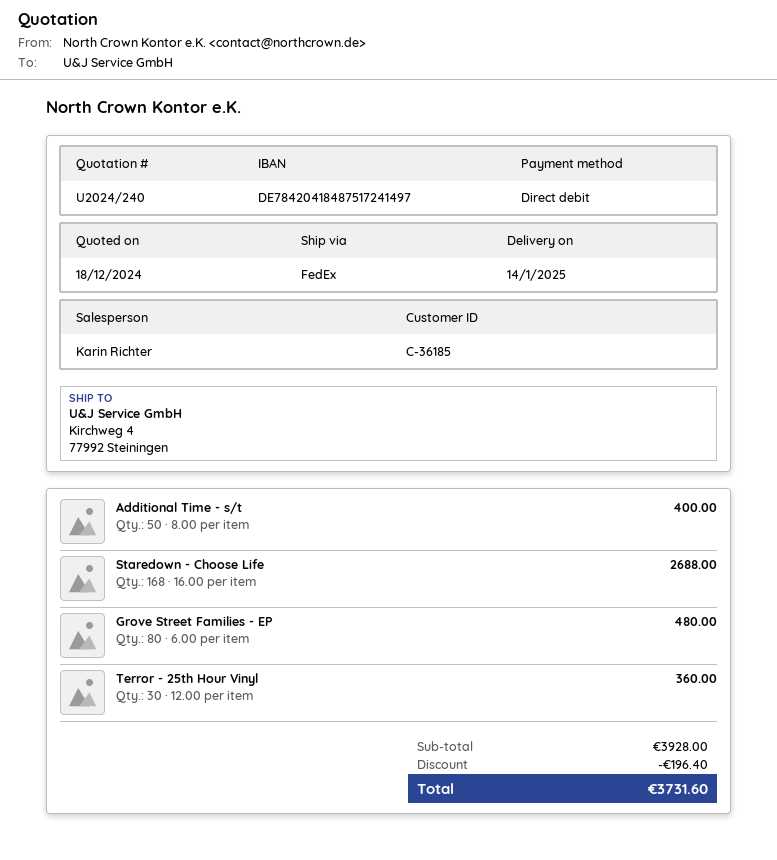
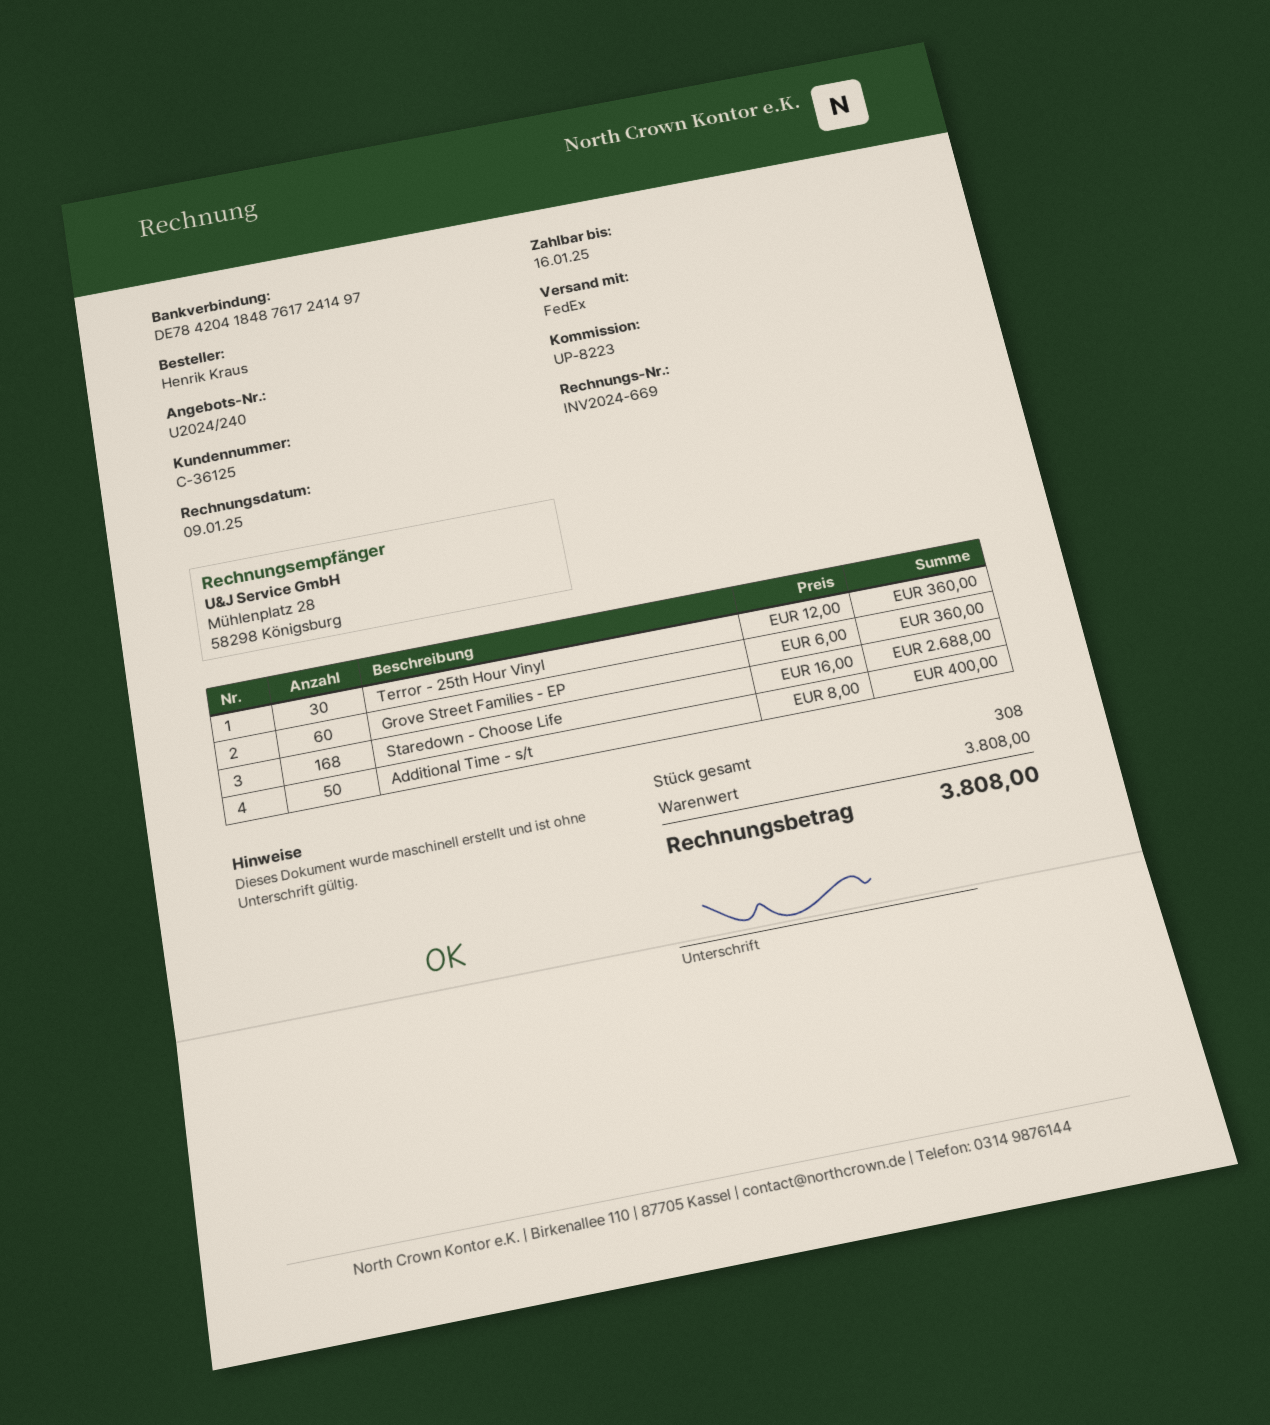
customer number: C-36185 -> C-36125
bank account: DE78420418487517241497 -> DE78420418487617241497
Grove Street Families - EP: 80 x 6.00 = 480.00 -> 60 x 6.00 = 360.00
subtotal: 3928.00 -> 3808.00
discount: 196.40 -> none
total: 3731.60 -> 3808.00

